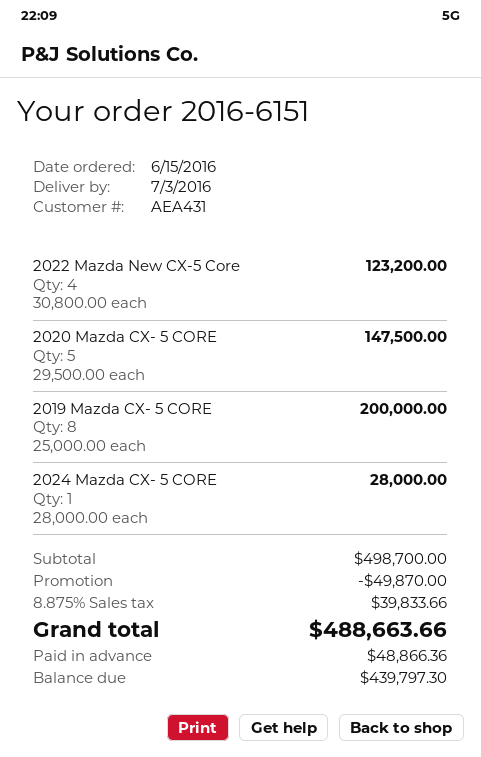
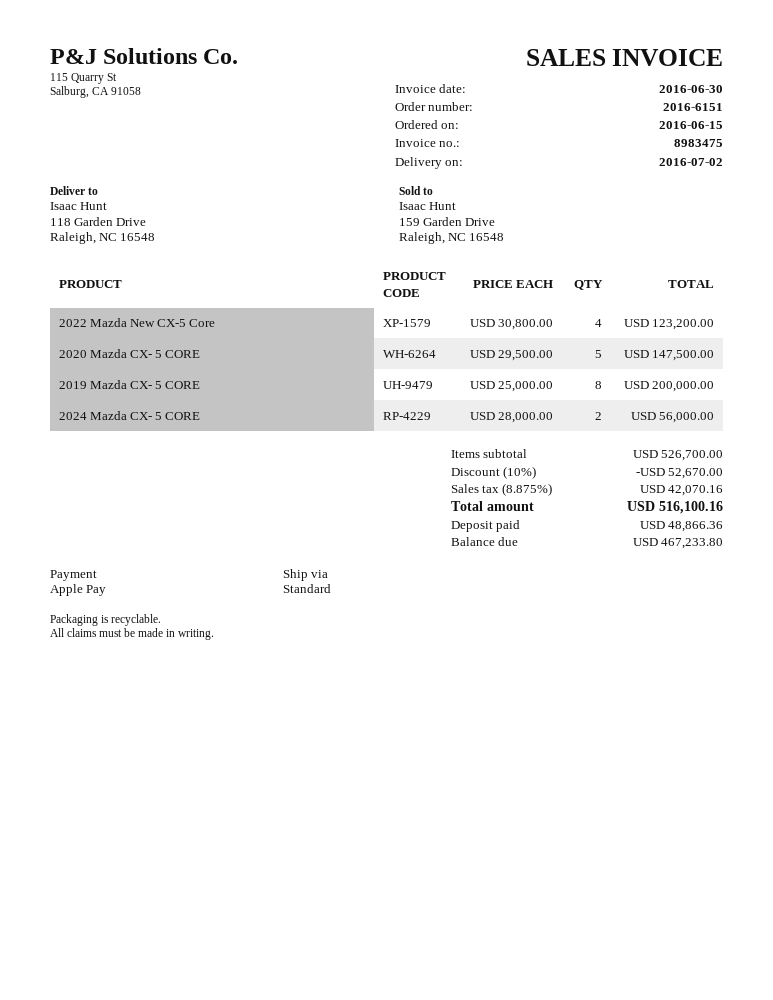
delivery date: 2016-07-03 -> 2016-07-02
2024 Mazda CX- 5 CORE: 1 x 28000.00 = 28000.00 -> 2 x 28000.00 = 56000.00
subtotal: 498700.00 -> 526700.00
discount: 49870.00 -> 52670.00
tax: 8.875% = 39833.66 -> 8.875% = 42070.16
total: 488663.66 -> 516100.16
balance: 439797.30 -> 467233.80

